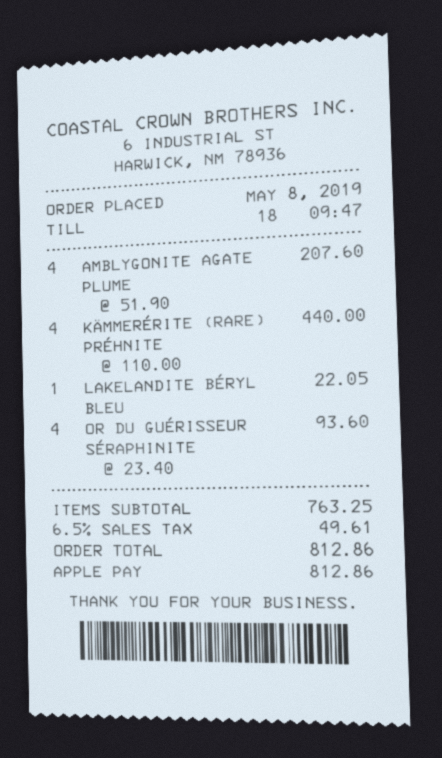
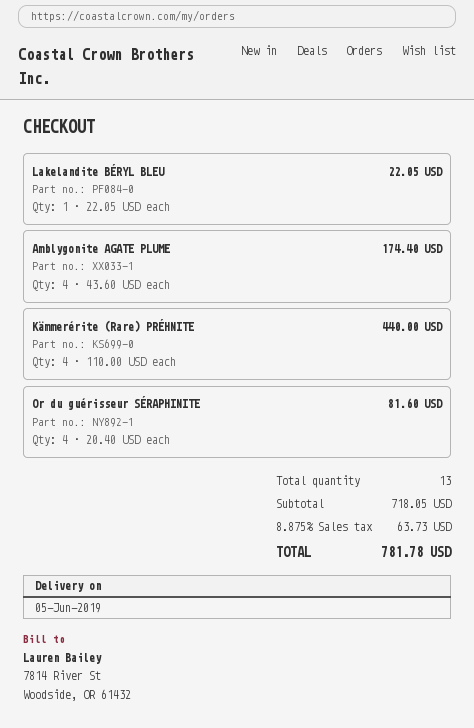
AMBLYGONITE AGATE PLUME: 4 x 51.90 = 207.60 -> 4 x 43.60 = 174.40
OR DU GUÉRISSEUR SÉRAPHINITE: 4 x 23.40 = 93.60 -> 4 x 20.40 = 81.60
subtotal: 763.25 -> 718.05
tax: 6.5% = 49.61 -> 8.875% = 63.73
total: 812.86 -> 781.78

